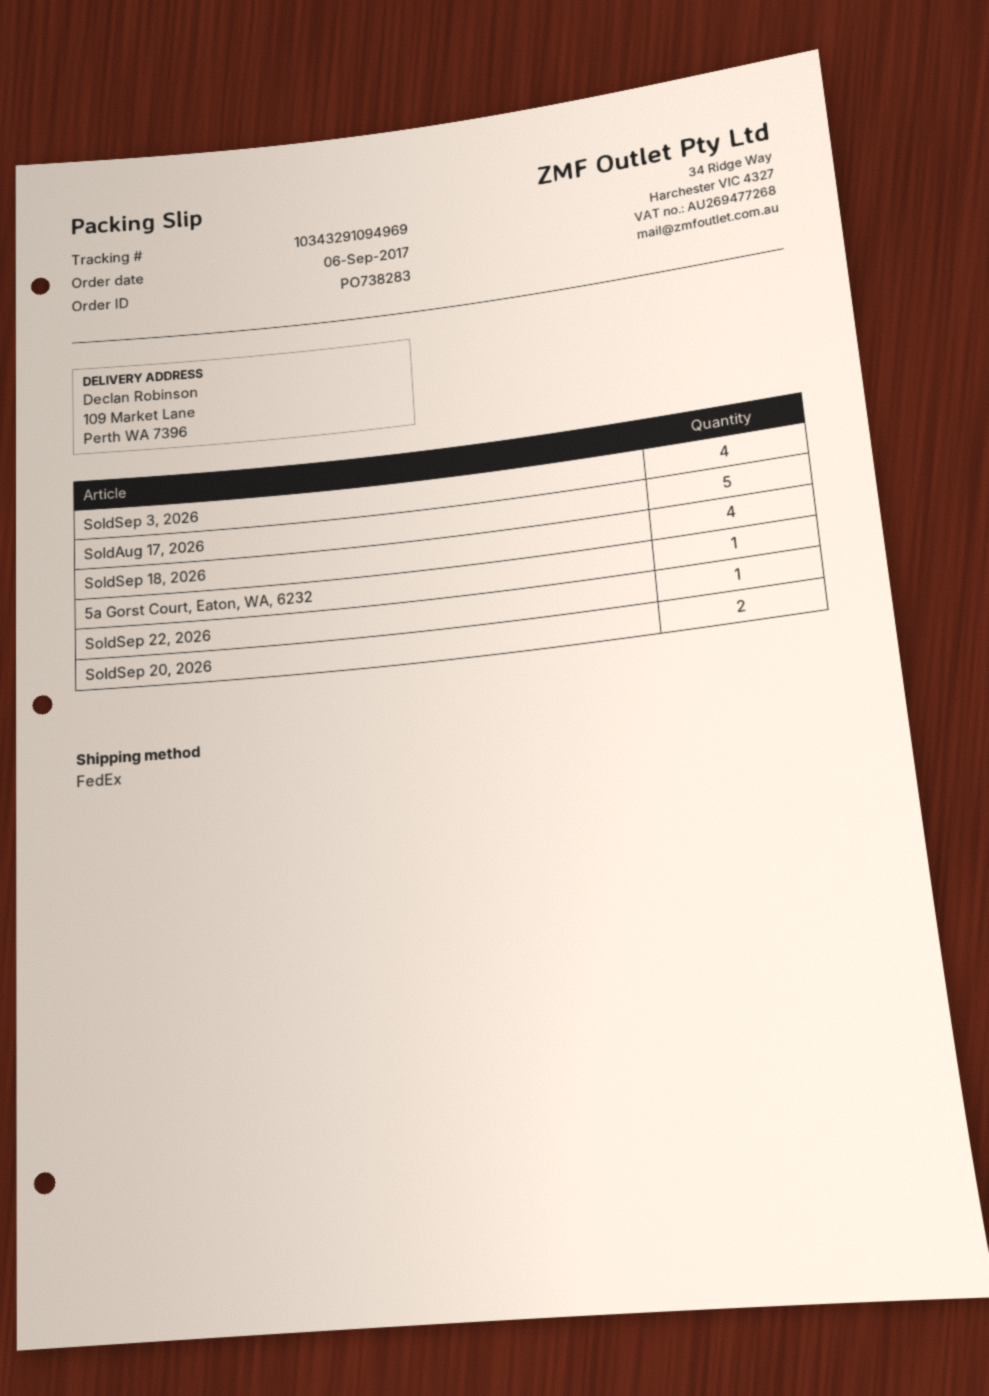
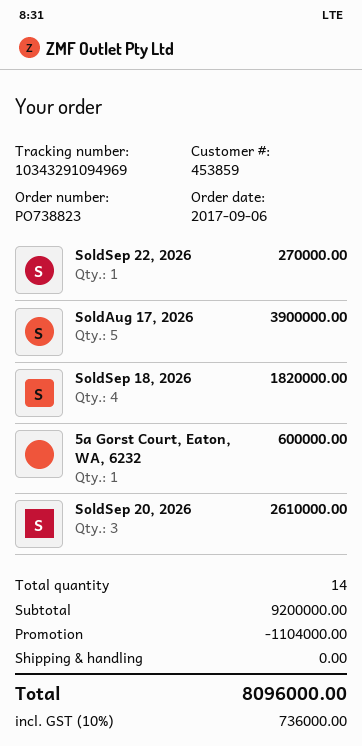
order number: PO738283 -> PO738823
SoldSep 3, 2026: 4 -> none
SoldSep 20, 2026: 2 -> 3

